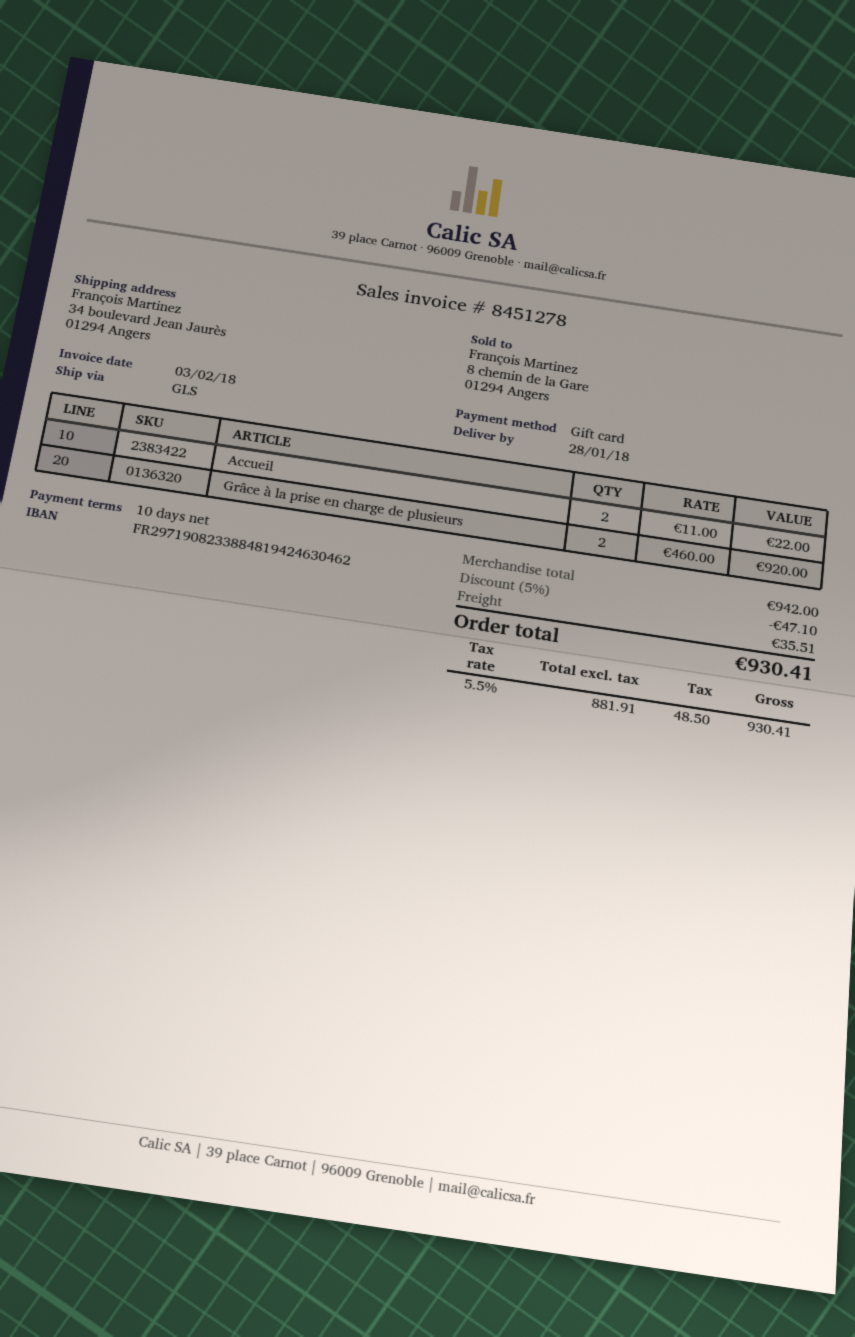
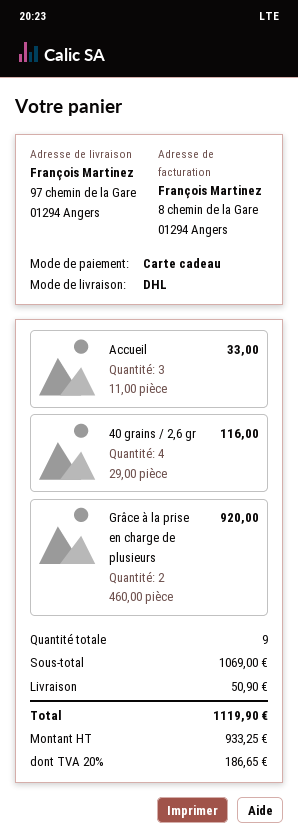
shipping method: GLS -> DHL
ship to: 34 boulevard Jean Jaurès, 01294 Angers -> 97 chemin de la Gare, 01294 Angers
Accueil: 2 x 11.00 = 22.00 -> 3 x 11.00 = 33.00
40 grains / 2,6 gr: none -> 4 x 29.00 = 116.00
subtotal: 942.00 -> 1069.00
discount: 5% = 47.10 -> none
shipping: 35.51 -> 50.90
net: 881.91 -> 933.25
tax: 5.5% = 48.50 -> 20% = 186.65
total: 930.41 -> 1119.90

